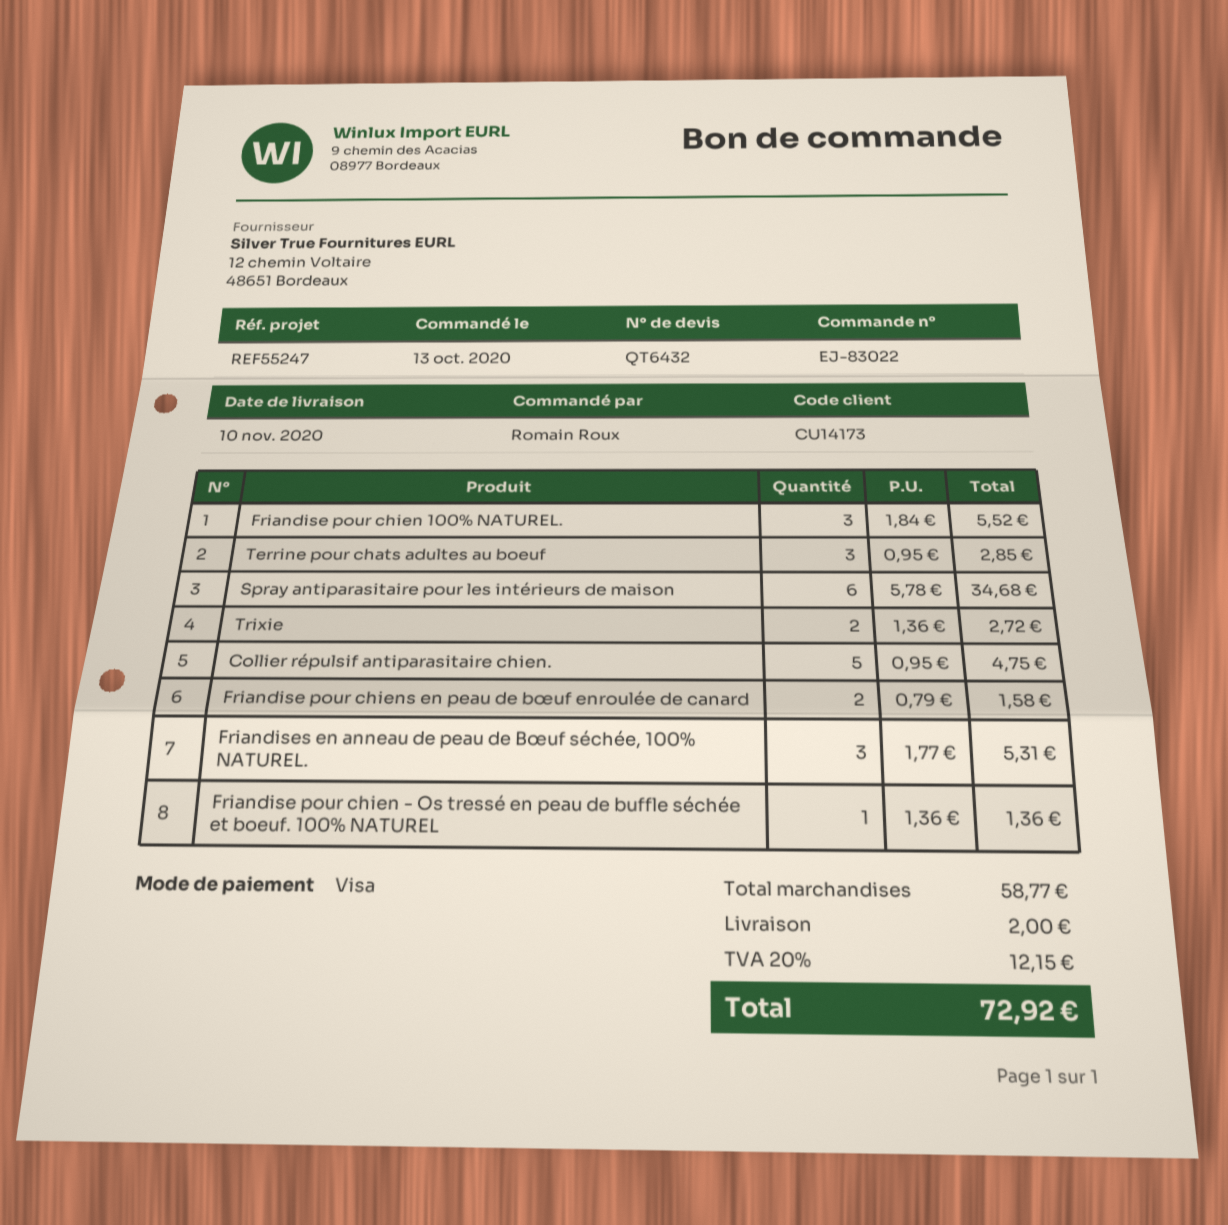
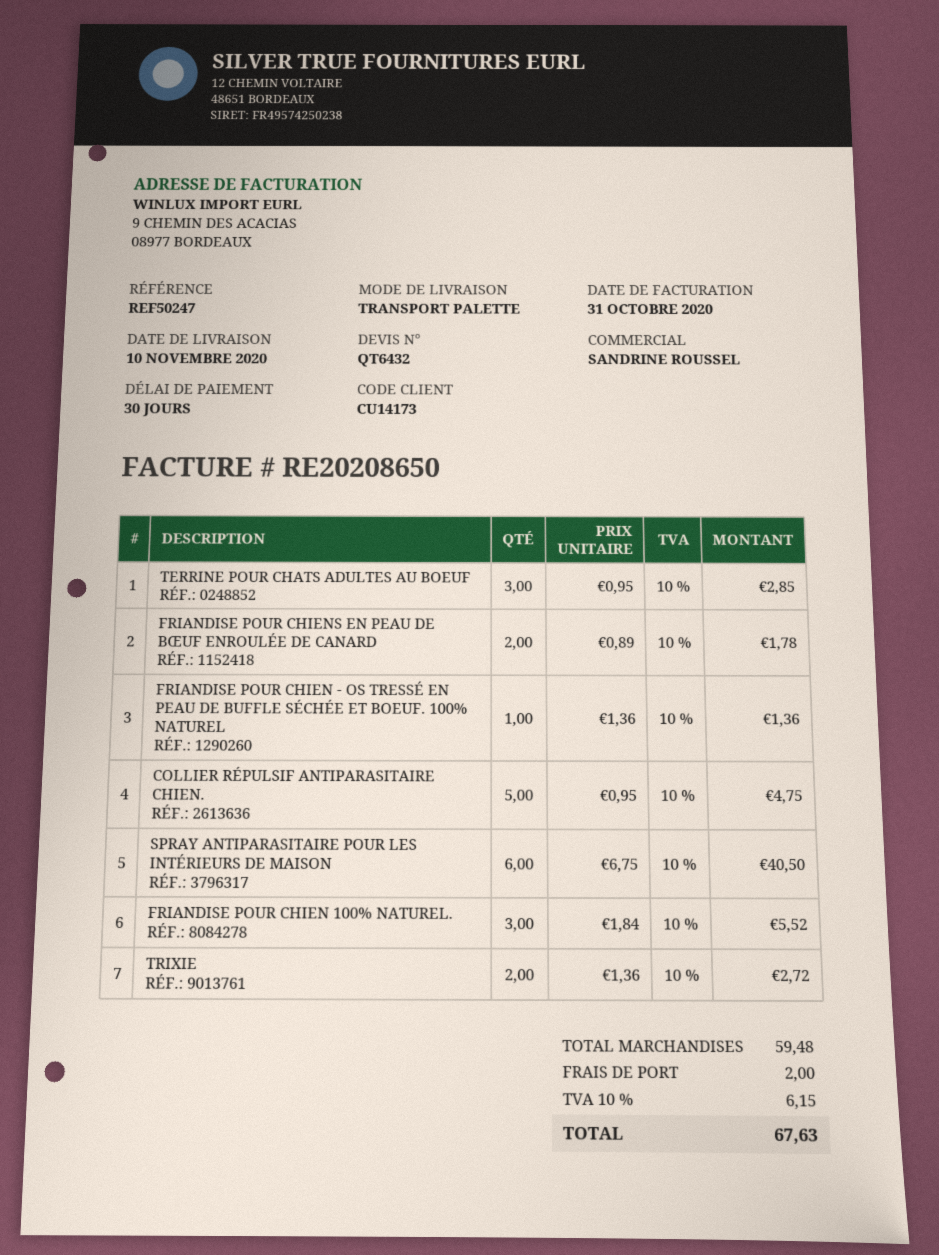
reference: REF55247 -> REF50247
Spray antiparasitaire pour les intérieurs de maison: 6 x 5.78 = 34.68 -> 6 x 6.75 = 40.50
Friandise pour chiens en peau de bœuf enroulée de canard: 2 x 0.79 = 1.58 -> 2 x 0.89 = 1.78
Friandises en anneau de peau de Bœuf séchée, 100% NATUREL.: 3 x 1.77 = 5.31 -> none
subtotal: 58.77 -> 59.48
tax: 20% = 12.15 -> 10% = 6.15
total: 72.92 -> 67.63

